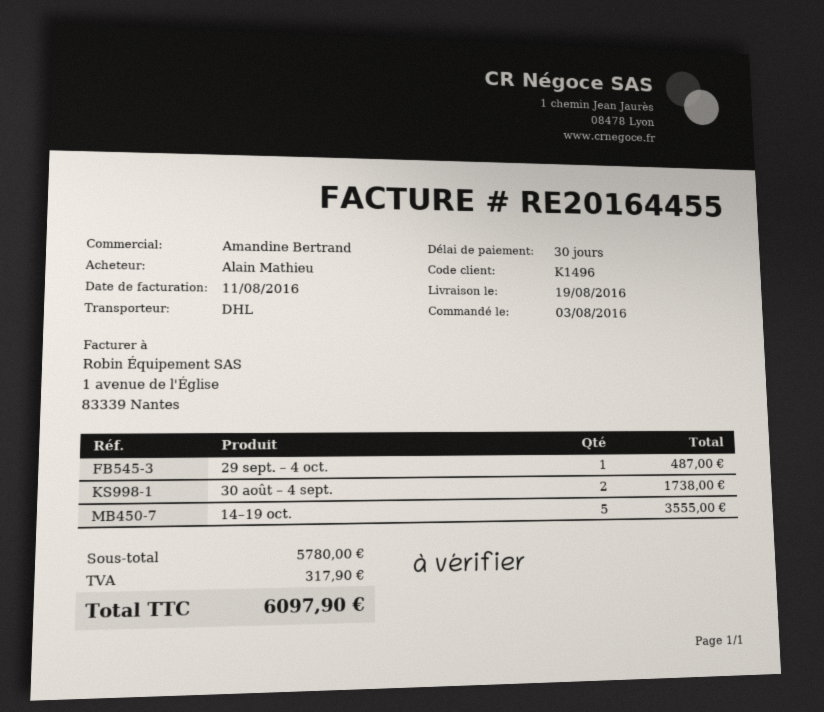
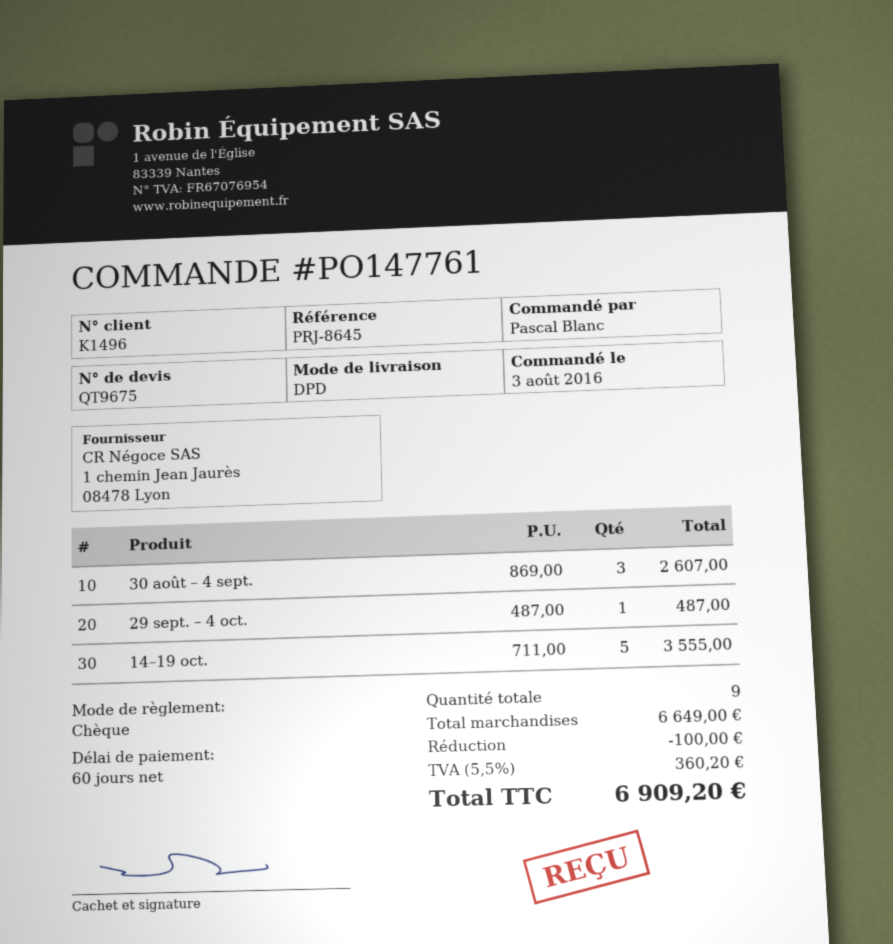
payment terms: 30 days -> 60 days
ordered by: Alain Mathieu -> Pascal Blanc
shipping method: DHL -> DPD
30 août – 4 sept.: 2 for 1738.00 -> 3 for 2607.00
subtotal: 5780.00 -> 6649.00
discount: none -> 100.00
tax: 317.90 -> 360.20
total: 6097.90 -> 6909.20

